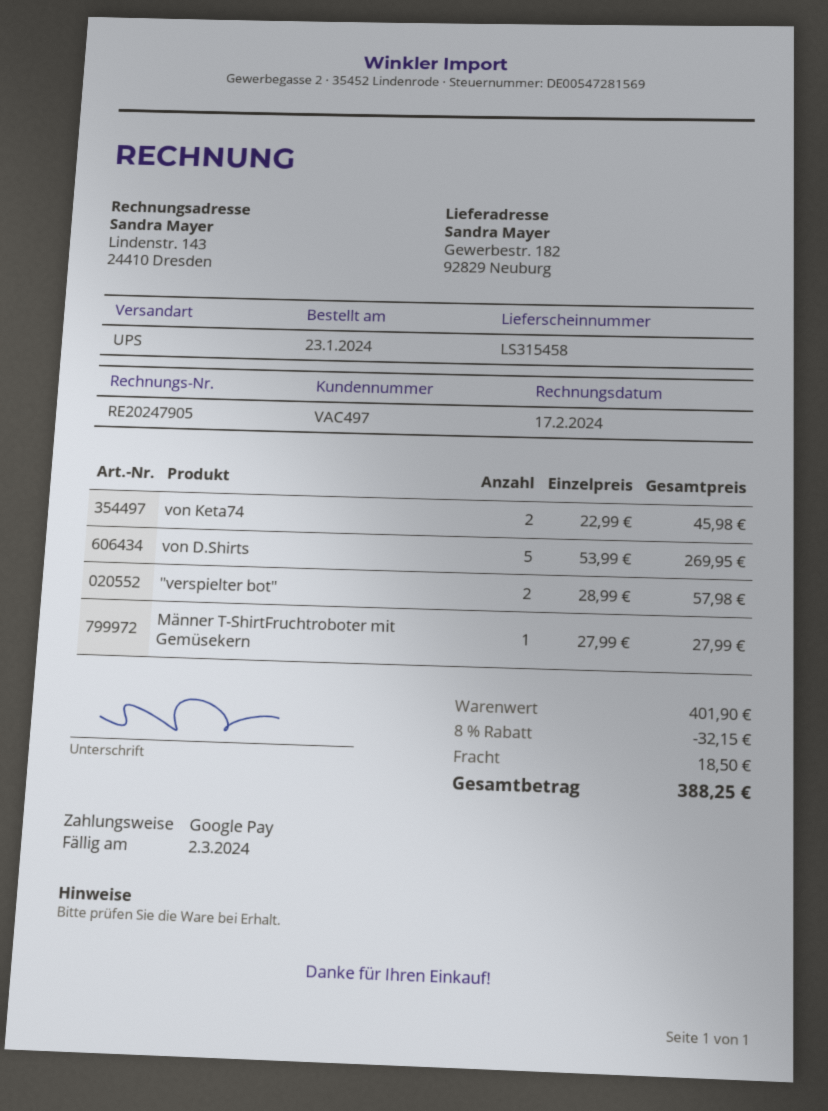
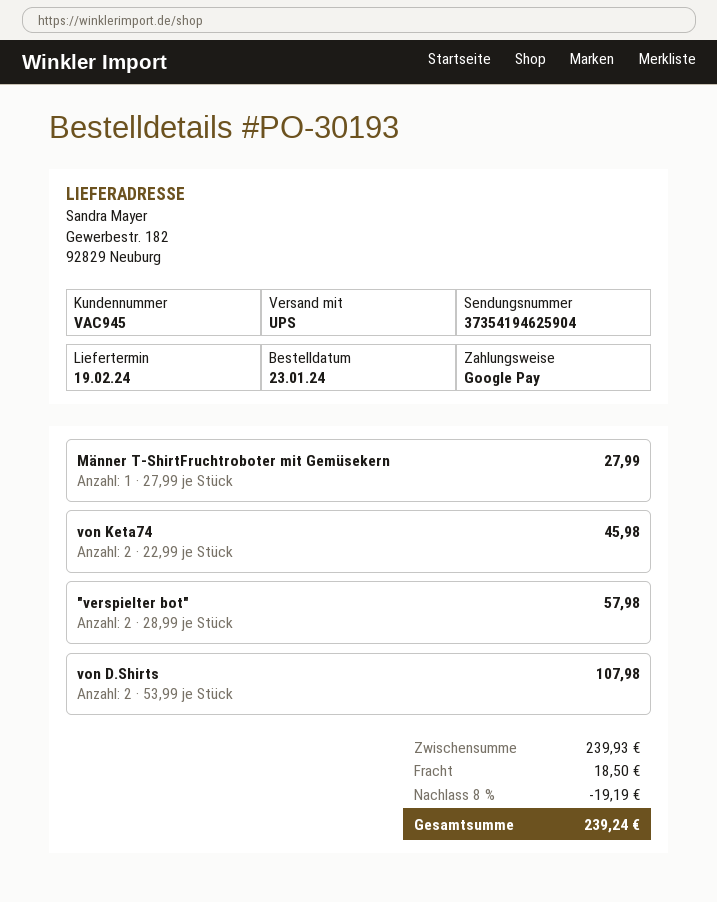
customer number: VAC497 -> VAC945
von D.Shirts: 5 x 53.99 = 269.95 -> 2 x 53.99 = 107.98
subtotal: 401.90 -> 239.93
discount: 8% = 32.15 -> 8% = 19.19
total: 388.25 -> 239.24

